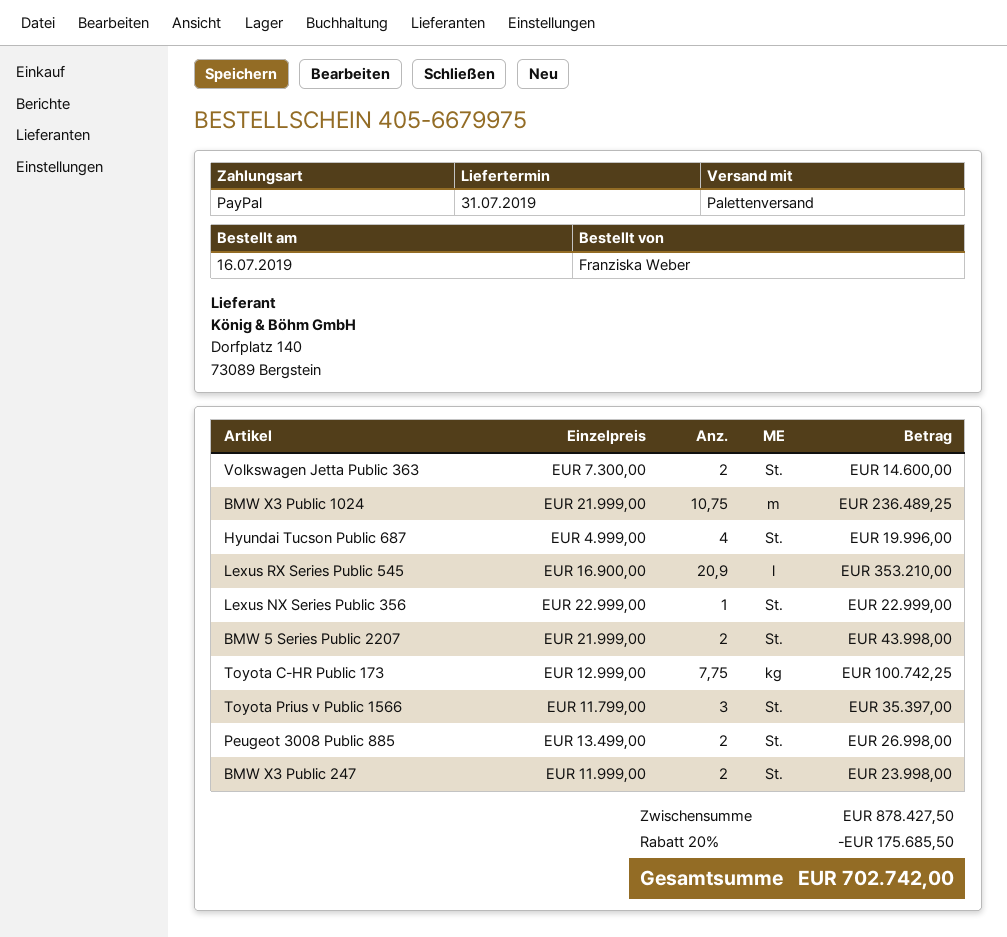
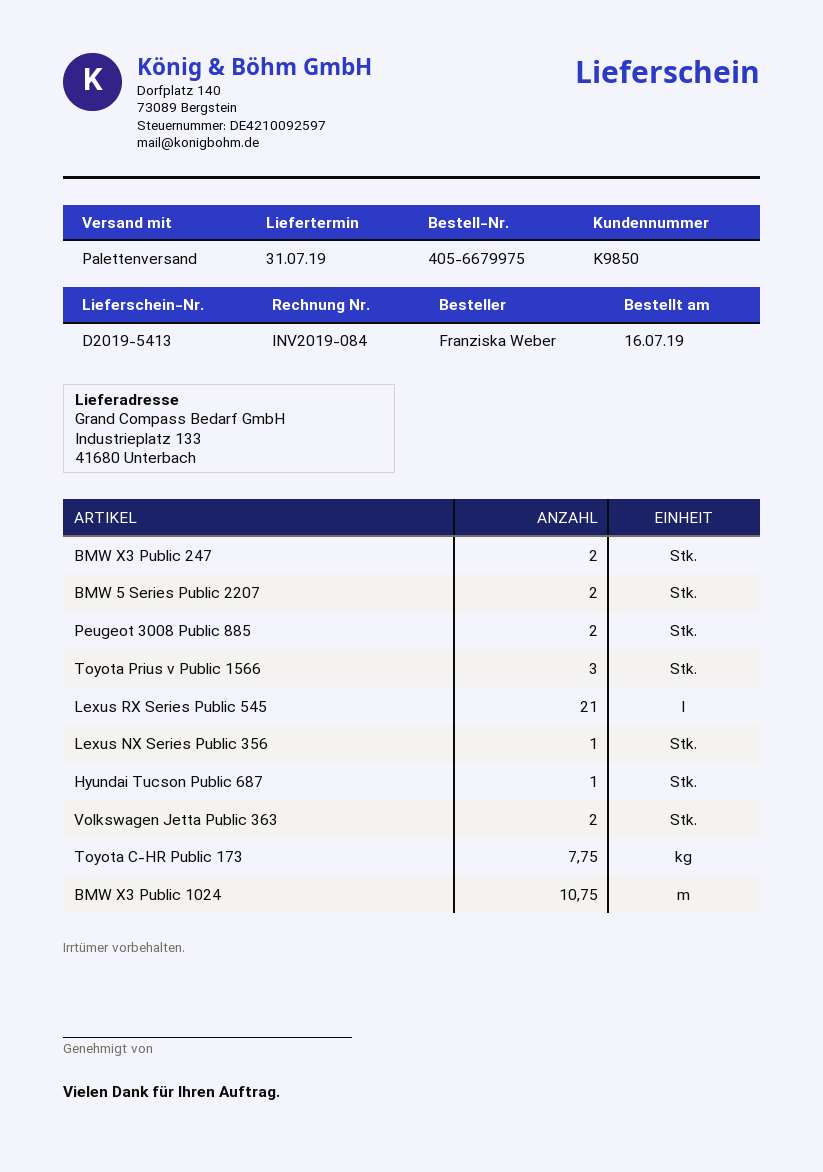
Hyundai Tucson Public 687: 4 -> 1
Lexus RX Series Public 545: 20.9 -> 21

